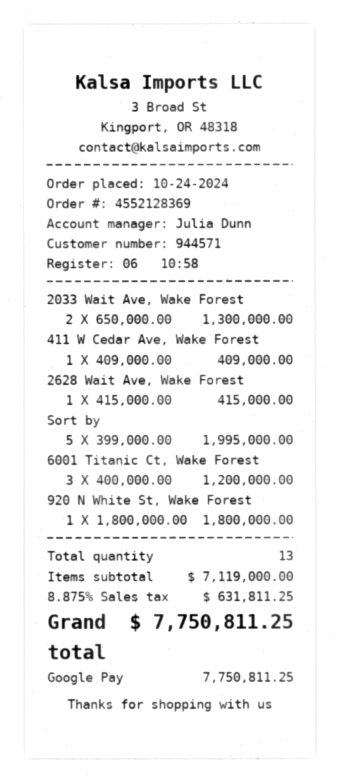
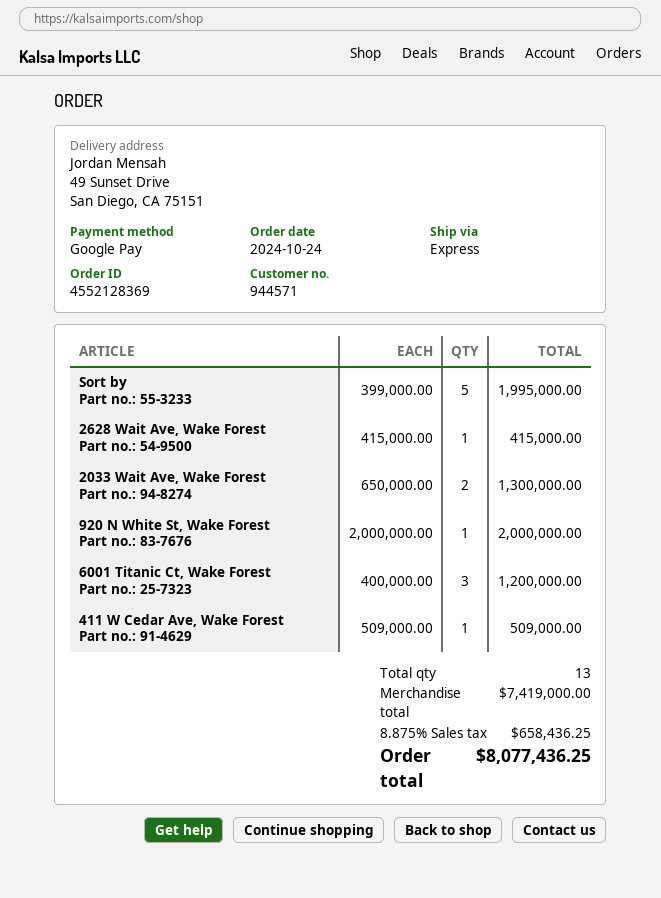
411 W Cedar Ave, Wake Forest: 1 x 409000.00 = 409000.00 -> 1 x 509000.00 = 509000.00
920 N White St, Wake Forest: 1 x 1800000.00 = 1800000.00 -> 1 x 2000000.00 = 2000000.00
subtotal: 7119000.00 -> 7419000.00
tax: 8.875% = 631811.25 -> 8.875% = 658436.25
total: 7750811.25 -> 8077436.25

